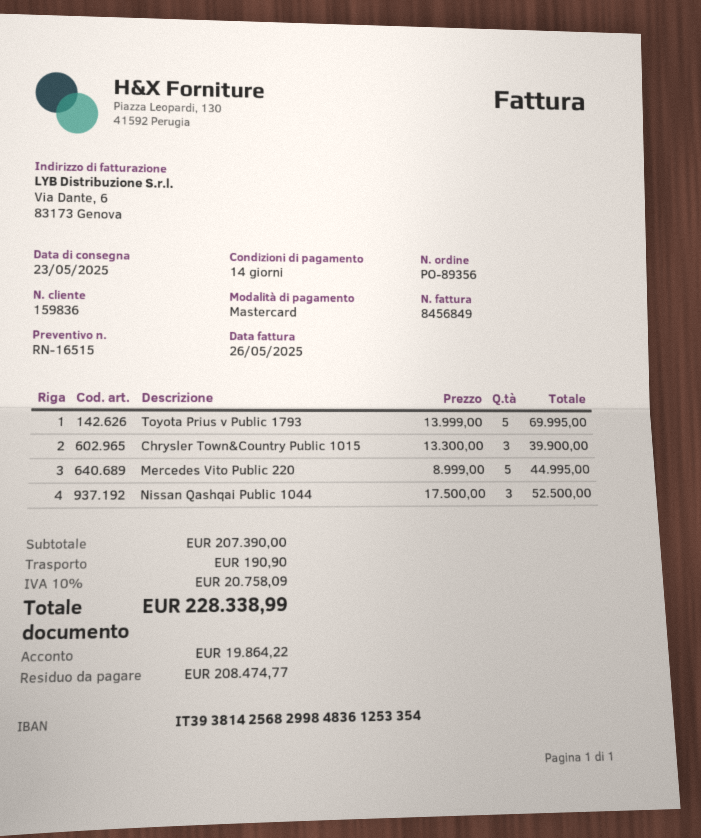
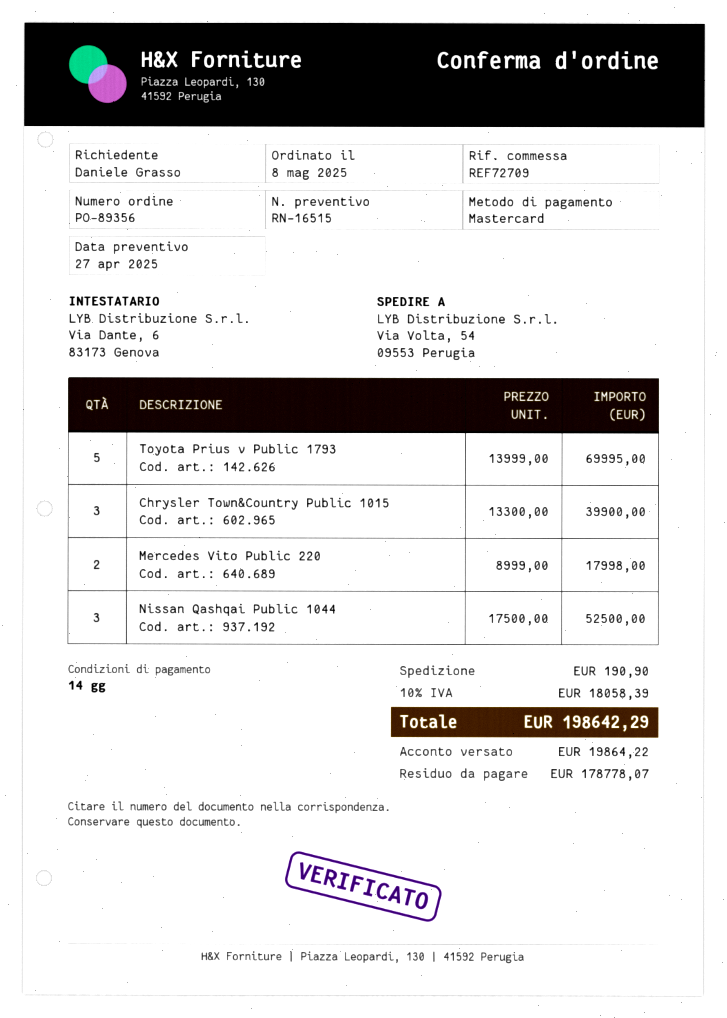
Mercedes Vito Public 220: 5 x 8999.00 = 44995.00 -> 2 x 8999.00 = 17998.00
tax: 10% = 20758.09 -> 10% = 18058.39
total: 228338.99 -> 198642.29
balance: 208474.77 -> 178778.07

